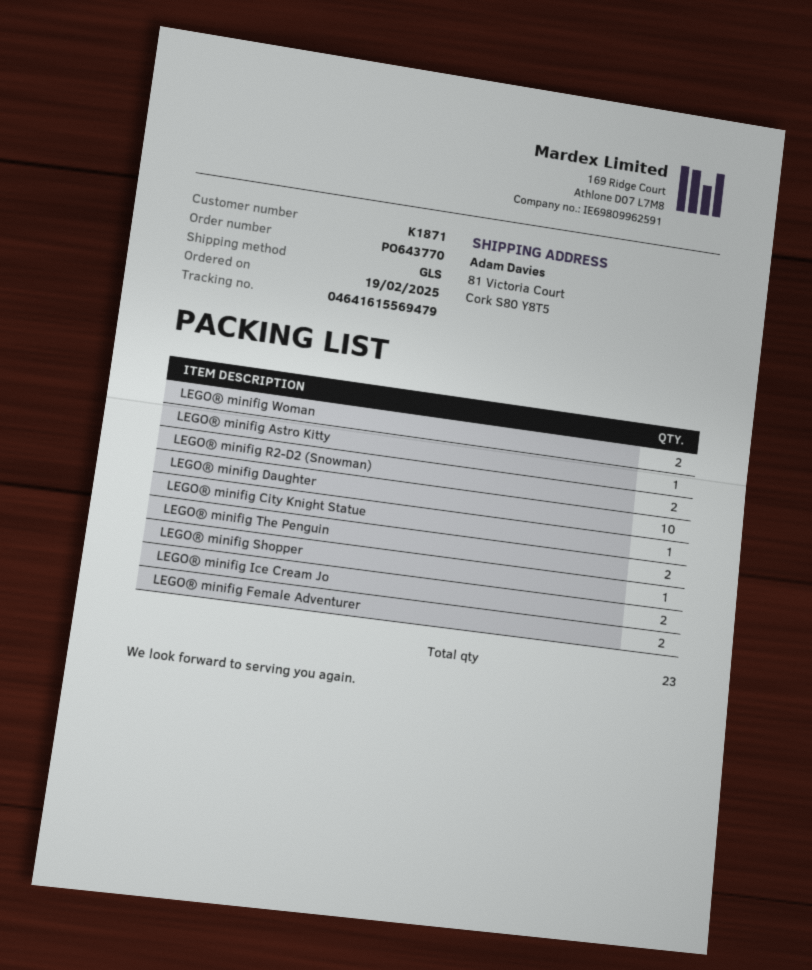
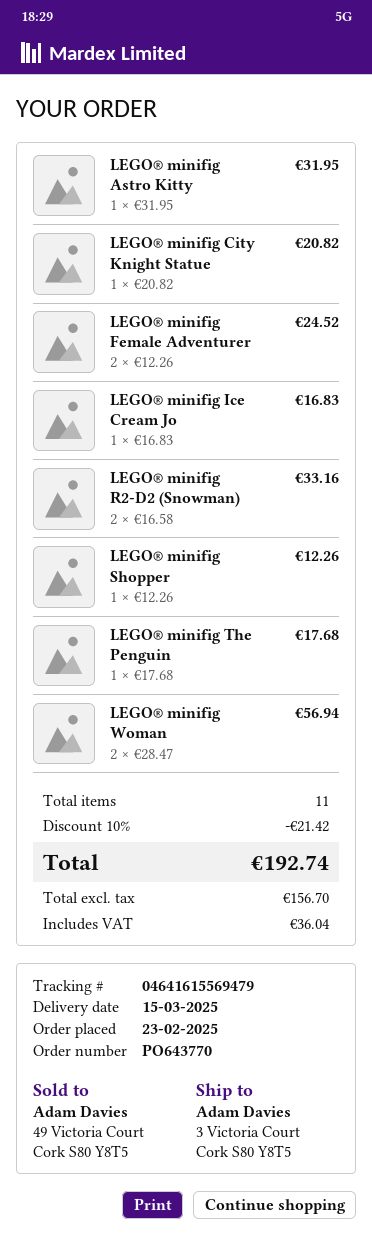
order date: 2025-02-19 -> 2025-02-23
ship to: 81 Victoria Court, Cork S80 Y8T5 -> 3 Victoria Court, Cork S80 Y8T5
LEGO® minifig Daughter: 10 -> none
LEGO® minifig The Penguin: 2 -> 1
LEGO® minifig Ice Cream Jo: 2 -> 1
total quantity: 23 -> 11

